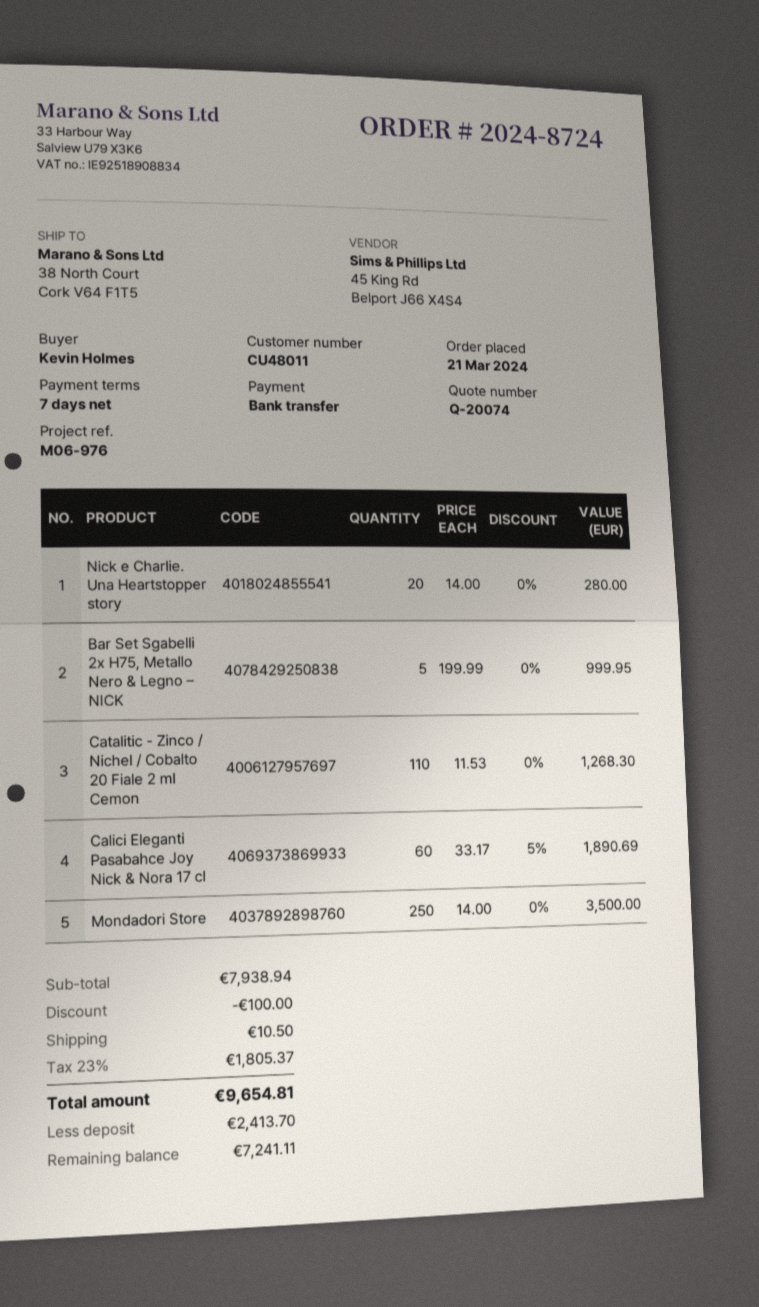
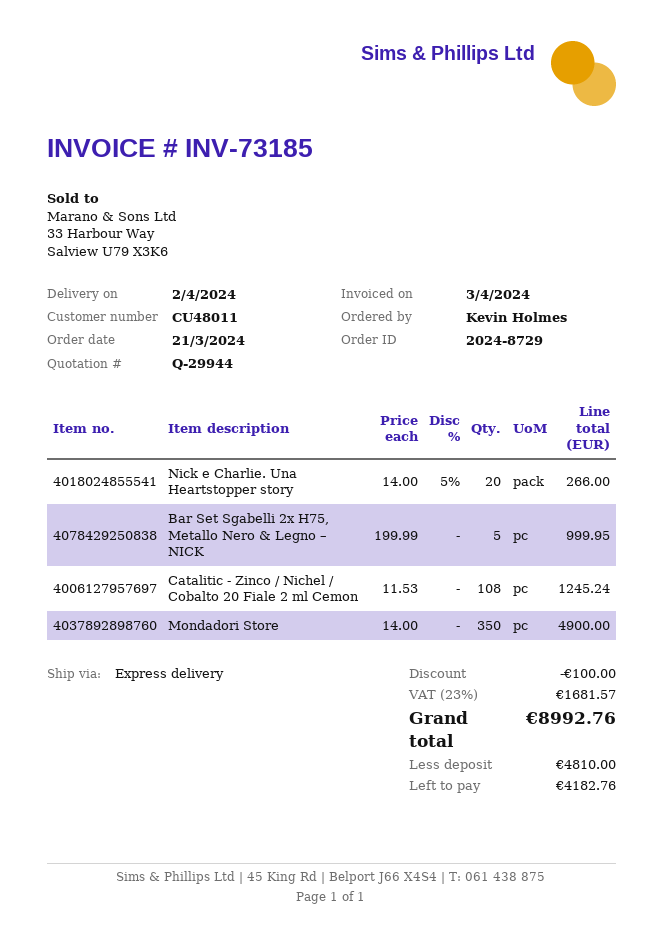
quote number: Q-20074 -> Q-29944
order number: 2024-8724 -> 2024-8729
Nick e Charlie. Una Heartstopper story: 20 x 14.00 = 280.00 -> 20 x 14.00 - 5% = 266.00
Catalitic - Zinco / Nichel / Cobalto 20 Fiale 2 ml Cemon: 110 x 11.53 = 1268.30 -> 108 x 11.53 = 1245.24
Calici Eleganti Pasabahce Joy Nick & Nora 17 cl: 60 x 33.17 - 5% = 1890.69 -> none
Mondadori Store: 250 x 14.00 = 3500.00 -> 350 x 14.00 = 4900.00
shipping: 10.50 -> none
tax: 23% = 1805.37 -> 23% = 1681.57
total: 9654.81 -> 8992.76
deposit: 2413.70 -> 4810.00
balance: 7241.11 -> 4182.76

